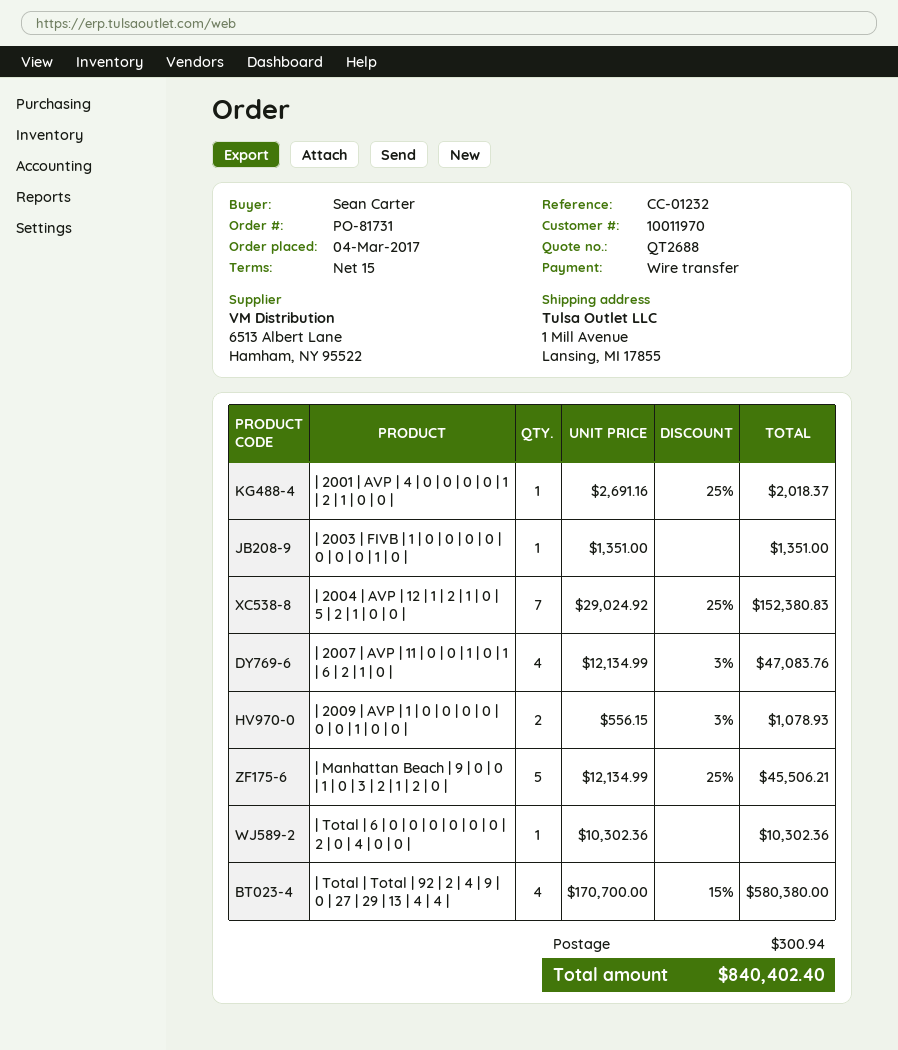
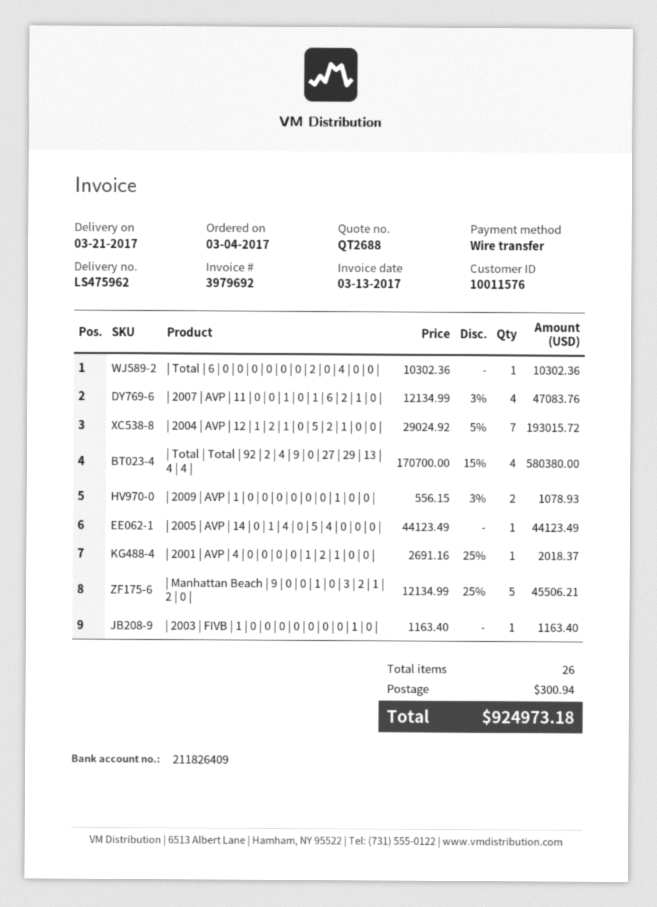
customer number: 10011970 -> 10011576
| 2003 | FIVB | 1 | 0 | 0 | 0 | 0 | 0 | 0 | 0 | 1 | 0 |: 1 x 1351.00 = 1351.00 -> 1 x 1163.40 = 1163.40
| 2004 | AVP | 12 | 1 | 2 | 1 | 0 | 5 | 2 | 1 | 0 | 0 |: 7 x 29024.92 - 25% = 152380.83 -> 7 x 29024.92 - 5% = 193015.72
| 2005 | AVP | 14 | 0 | 1 | 4 | 0 | 5 | 4 | 0 | 0 | 0 |: none -> 1 x 44123.49 = 44123.49
total: 840402.40 -> 924973.18

